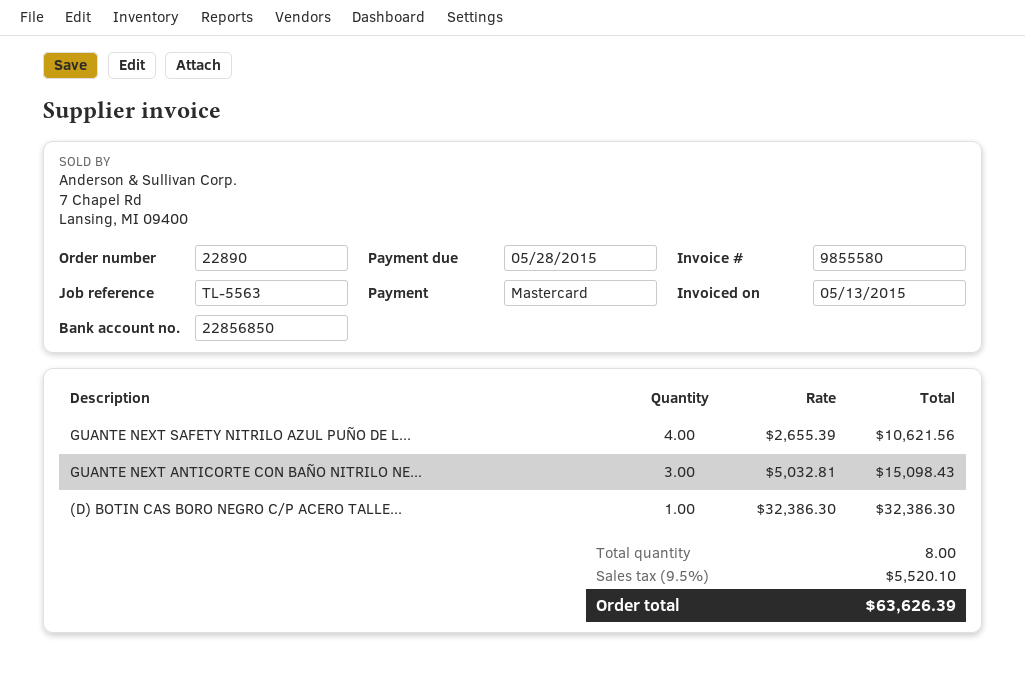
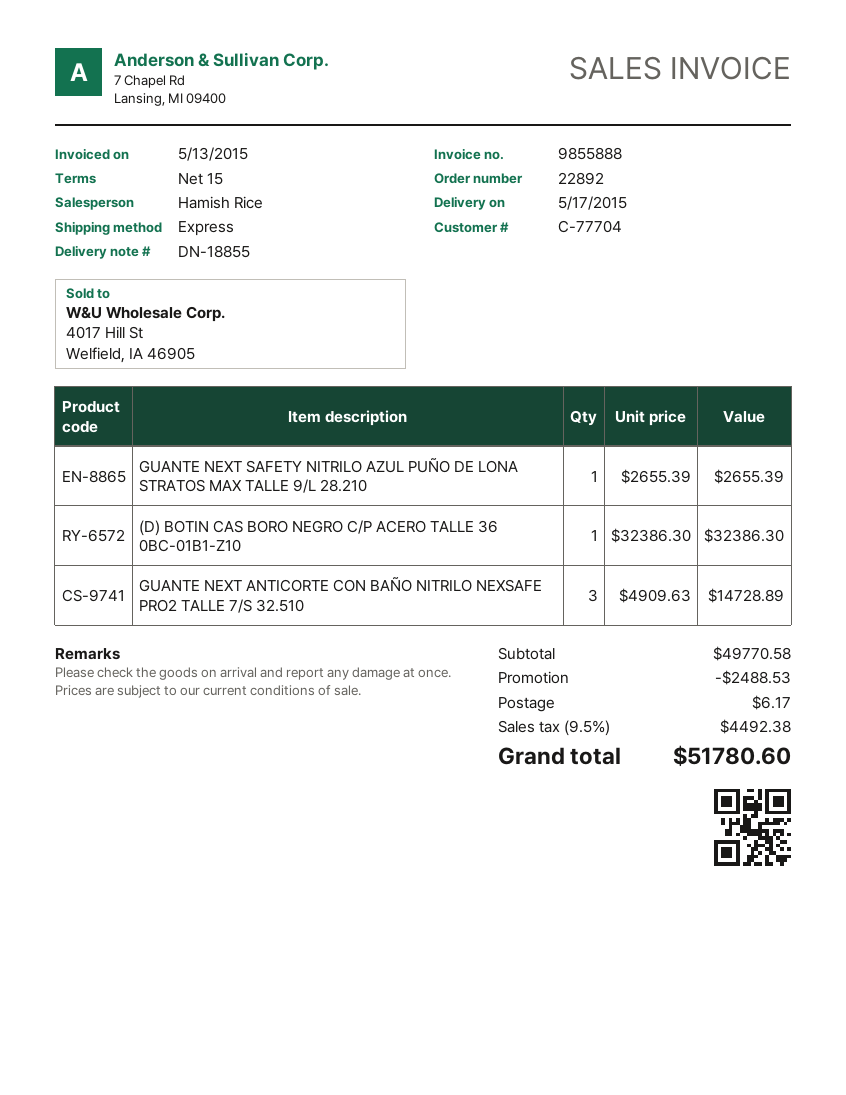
order number: 22890 -> 22892
invoice number: 9855580 -> 9855888
GUANTE NEXT SAFETY NITRILO AZUL PUÑO DE L...: 4 x 2655.39 = 10621.56 -> 1 x 2655.39 = 2655.39
GUANTE NEXT ANTICORTE CON BAÑO NITRILO NE...: 3 x 5032.81 = 15098.43 -> 3 x 4909.63 = 14728.89
discount: none -> 2488.53
shipping: none -> 6.17
tax: 9.5% = 5520.10 -> 9.5% = 4492.38
total: 63626.39 -> 51780.60

